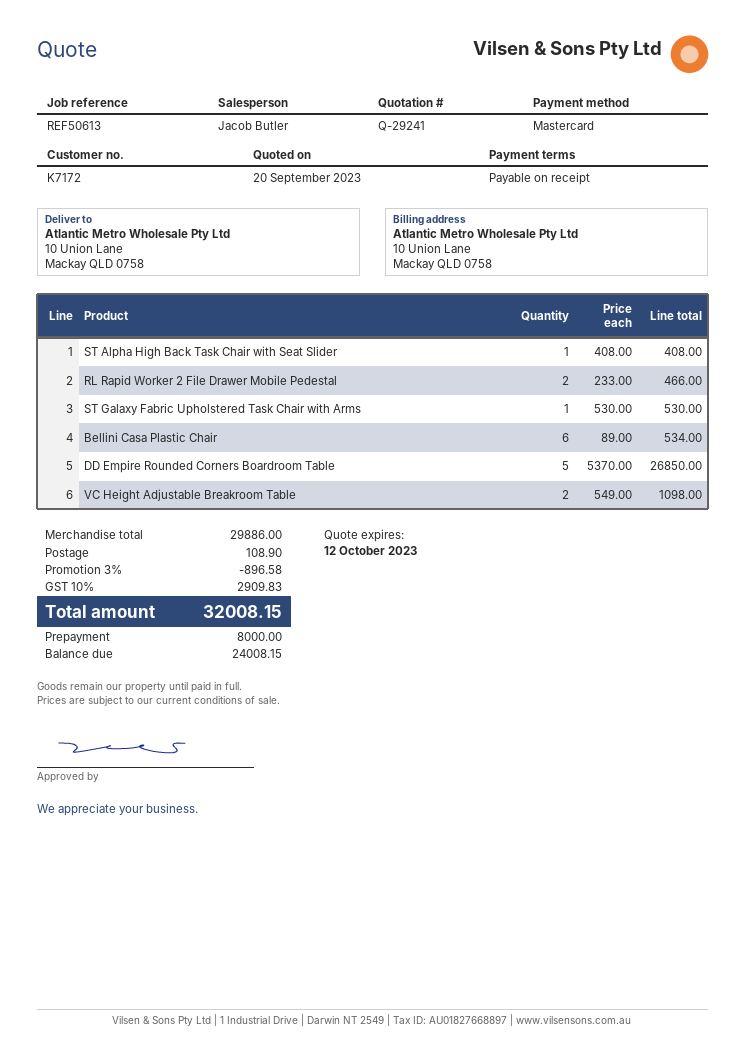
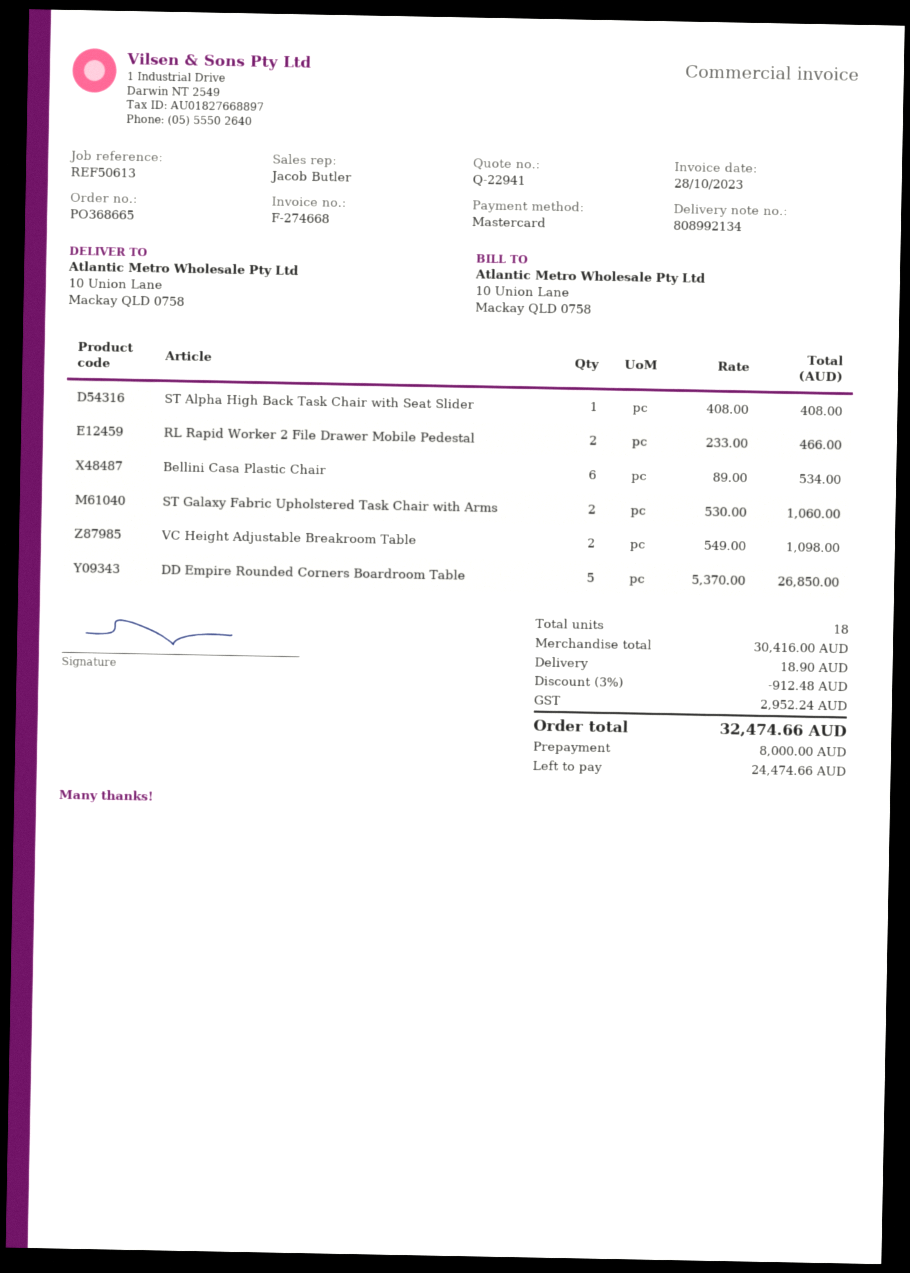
quote number: Q-29241 -> Q-22941
ST Galaxy Fabric Upholstered Task Chair with Arms: 1 x 530.00 = 530.00 -> 2 x 530.00 = 1060.00
subtotal: 29886.00 -> 30416.00
discount: 3% = 896.58 -> 3% = 912.48
shipping: 108.90 -> 18.90
tax: 2909.83 -> 2952.24
total: 32008.15 -> 32474.66
balance: 24008.15 -> 24474.66

